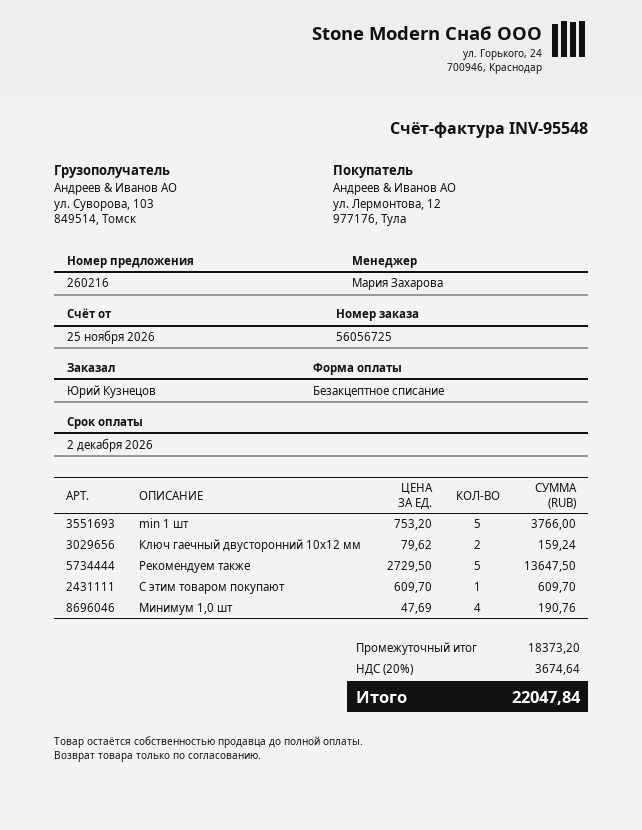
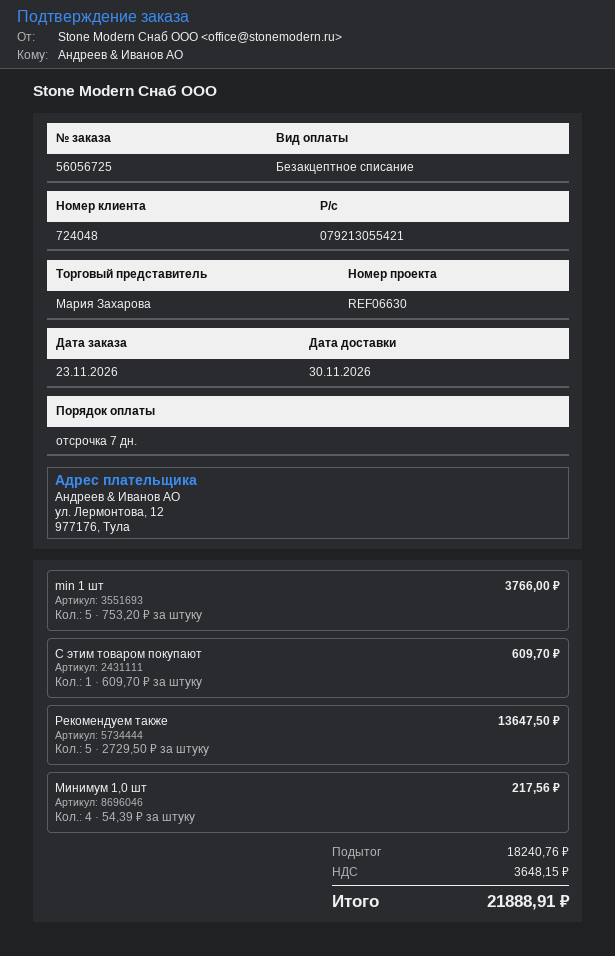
Ключ гаечный двусторонний 10х12 мм: 2 x 79.62 = 159.24 -> none
Минимум 1,0 шт: 4 x 47.69 = 190.76 -> 4 x 54.39 = 217.56
subtotal: 18373.20 -> 18240.76
tax: 3674.64 -> 3648.15
total: 22047.84 -> 21888.91

